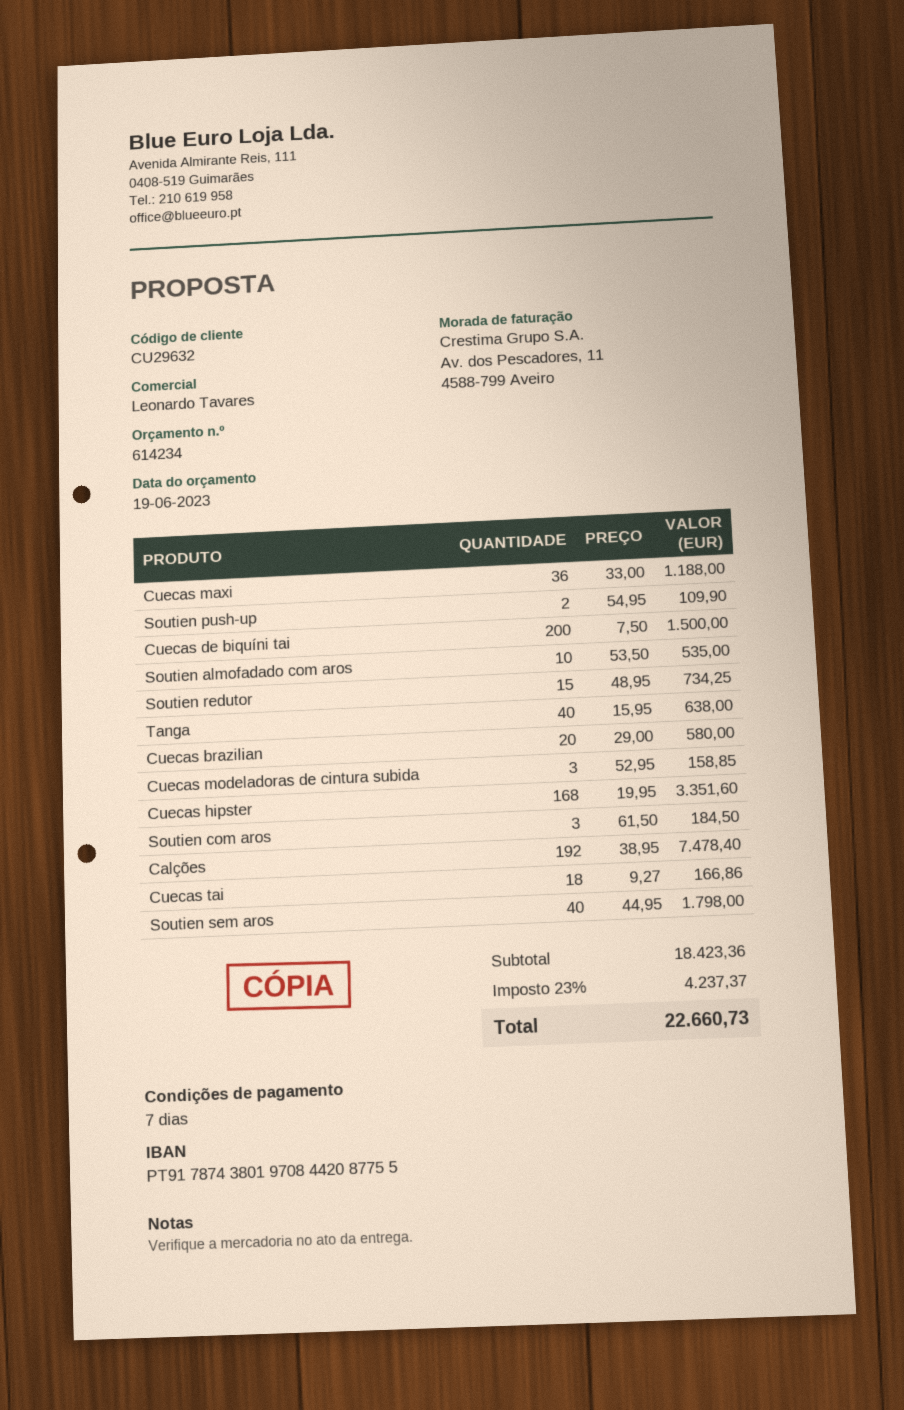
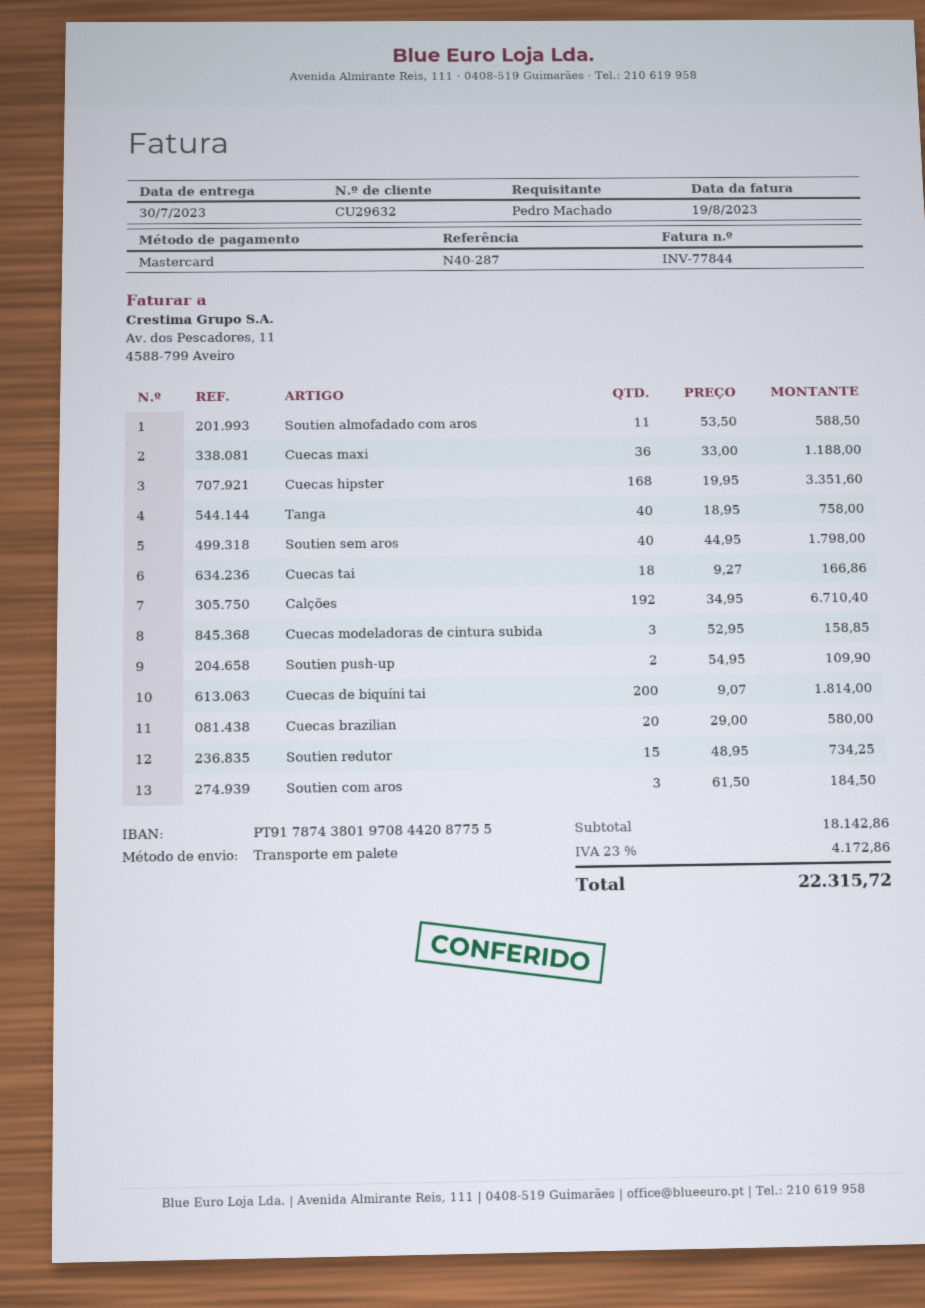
Cuecas de biquíni tai: 200 x 7.50 = 1500.00 -> 200 x 9.07 = 1814.00
Soutien almofadado com aros: 10 x 53.50 = 535.00 -> 11 x 53.50 = 588.50
Tanga: 40 x 15.95 = 638.00 -> 40 x 18.95 = 758.00
Calções: 192 x 38.95 = 7478.40 -> 192 x 34.95 = 6710.40
subtotal: 18423.36 -> 18142.86
tax: 23% = 4237.37 -> 23% = 4172.86
total: 22660.73 -> 22315.72

